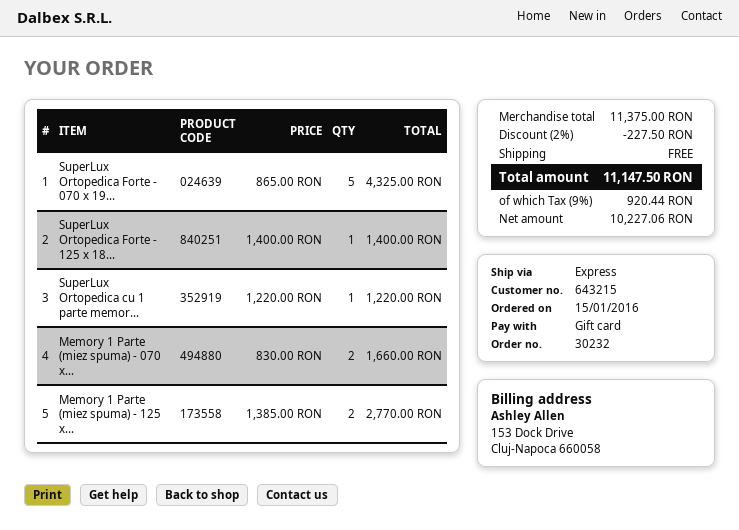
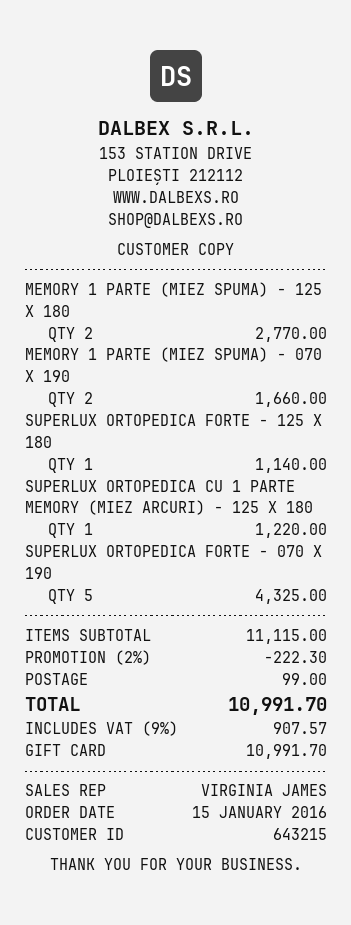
SuperLux Ortopedica Forte - 125 x 18...: 1 for 1400.00 -> 1 for 1140.00
subtotal: 11375.00 -> 11115.00
discount: 2% = 227.50 -> 2% = 222.30
shipping: 0.00 -> 99.00
tax: 9% = 920.44 -> 9% = 907.57
total: 11147.50 -> 10991.70

